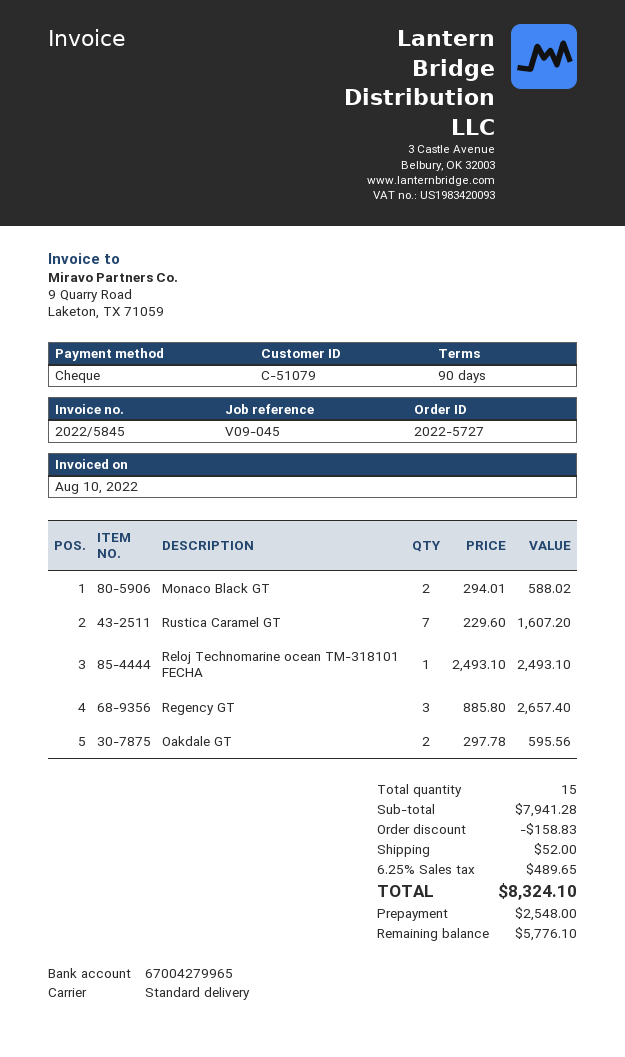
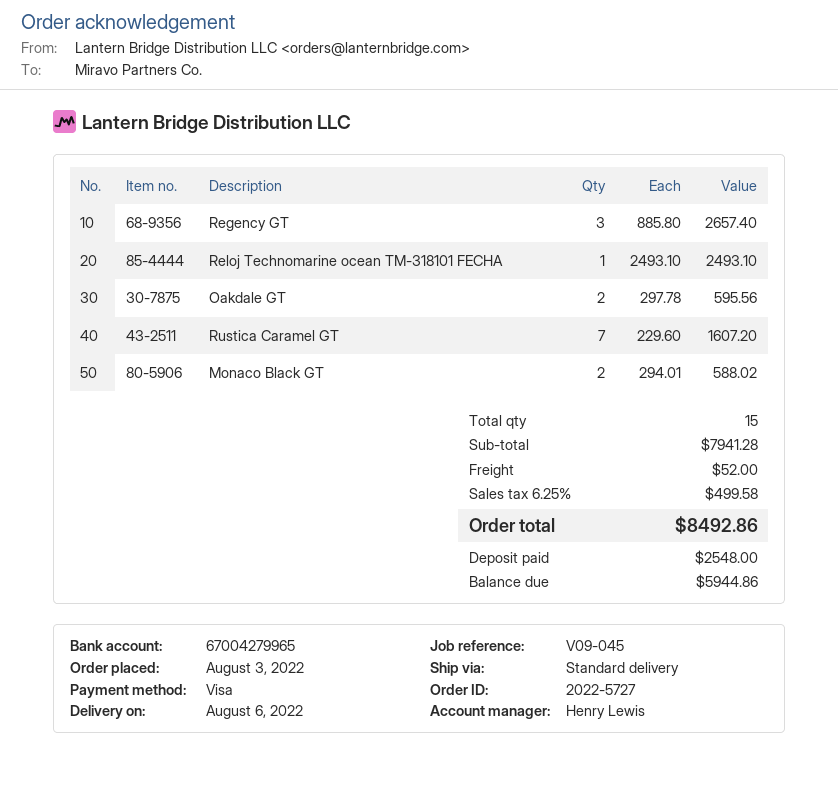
payment method: cheque -> Visa
discount: 158.83 -> none
tax: 6.25% = 489.65 -> 6.25% = 499.58
total: 8324.10 -> 8492.86
balance: 5776.10 -> 5944.86

